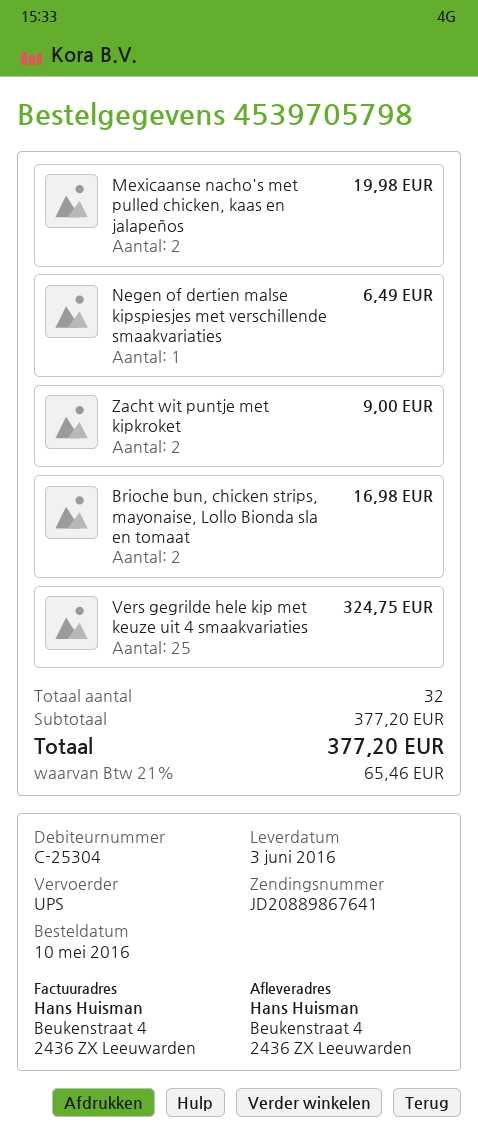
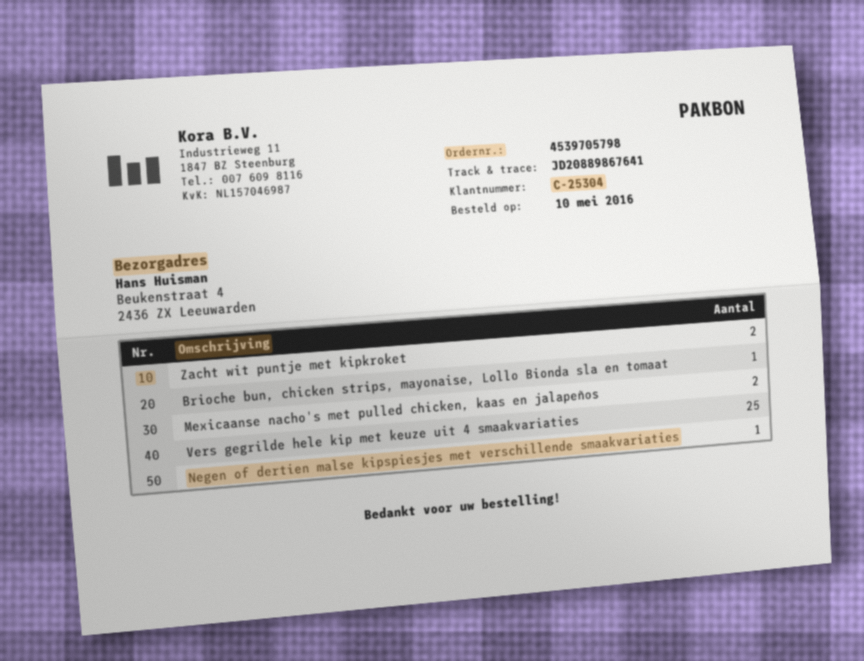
Brioche bun, chicken strips, mayonaise, Lollo Bionda sla en tomaat: 2 -> 1

